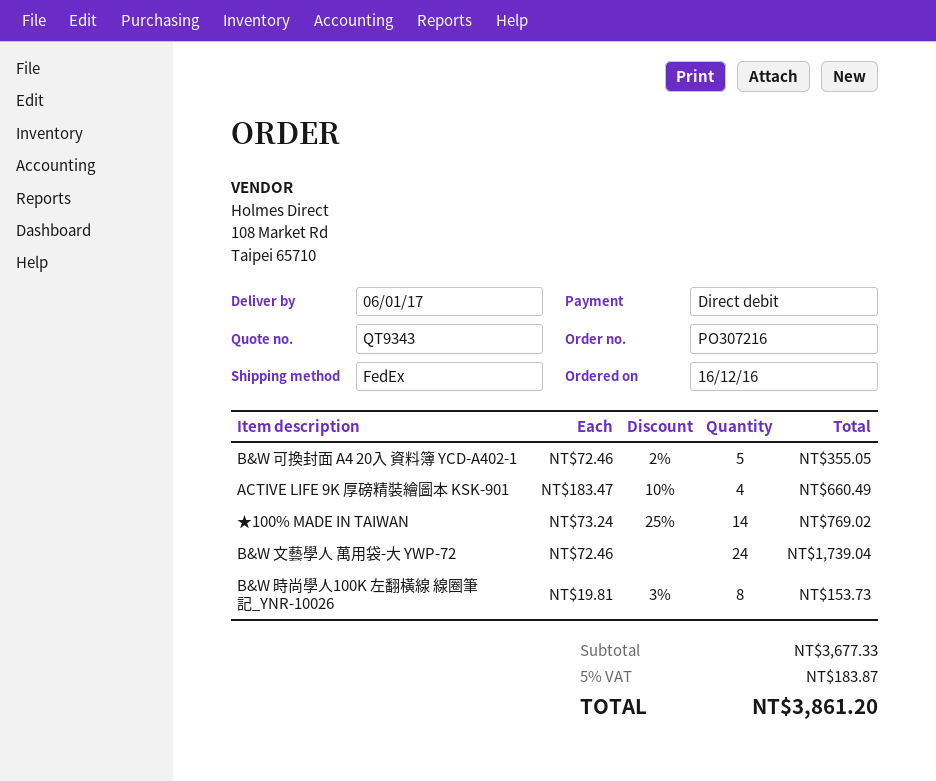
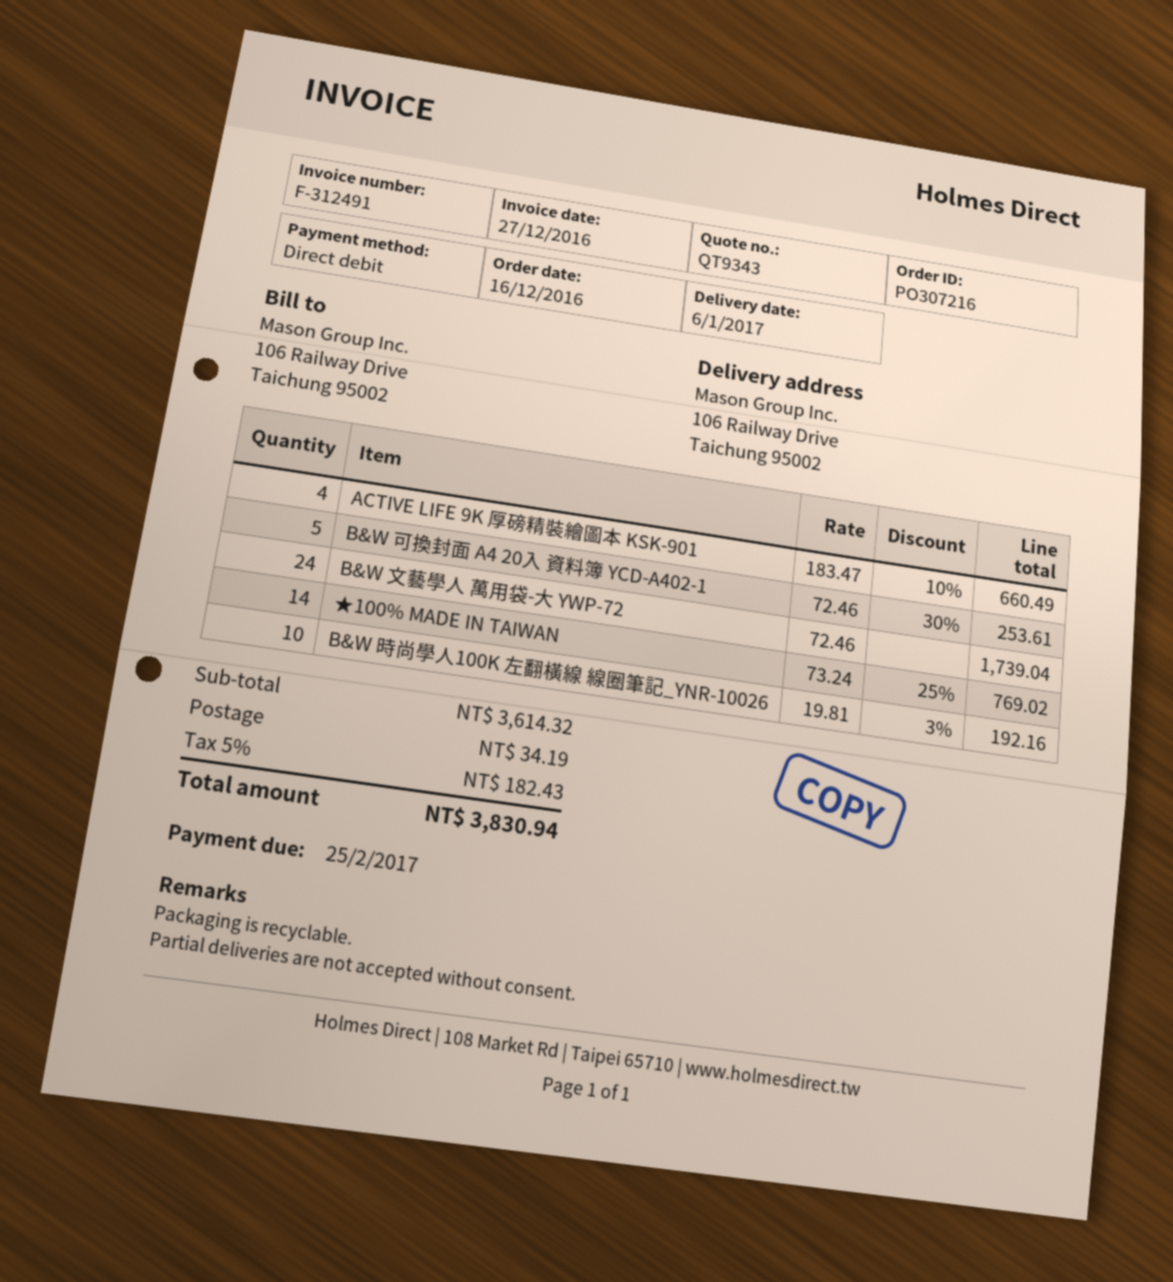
B&W 可換封面 A4 20入 資料簿 YCD-A402-1: 5 x 72.46 - 2% = 355.05 -> 5 x 72.46 - 30% = 253.61
B&W 時尚學人100K 左翻橫線 線圈筆記_YNR-10026: 8 x 19.81 - 3% = 153.73 -> 10 x 19.81 - 3% = 192.16
subtotal: 3677.33 -> 3614.32
shipping: none -> 34.19
tax: 5% = 183.87 -> 5% = 182.43
total: 3861.20 -> 3830.94

